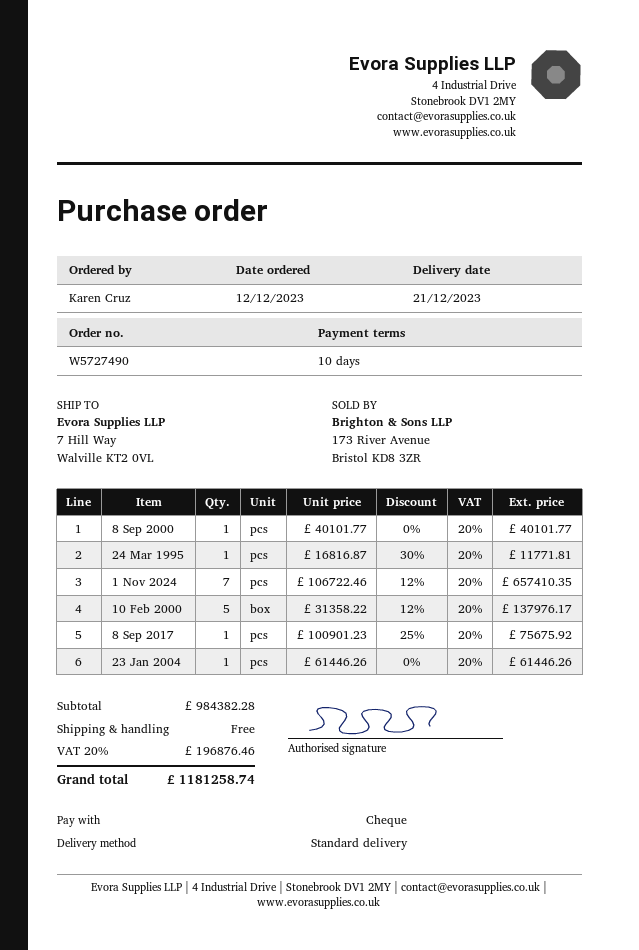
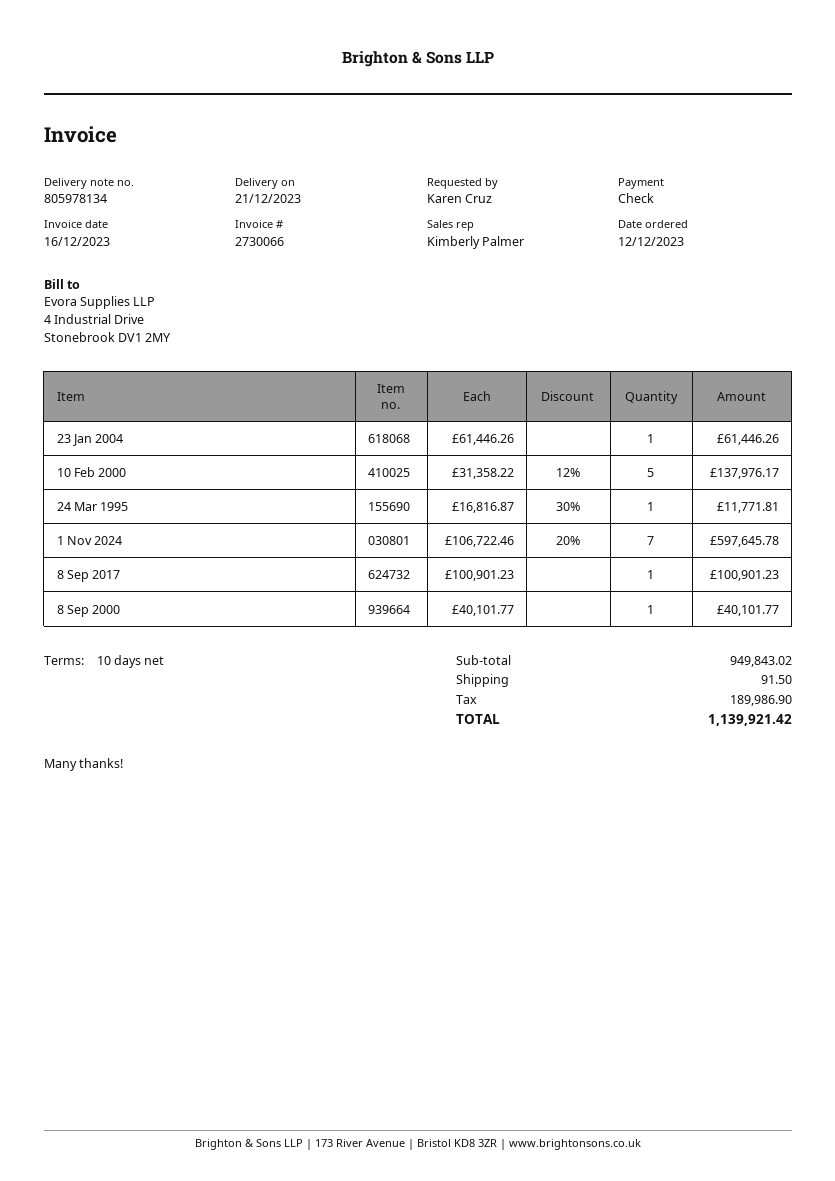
1 Nov 2024: 7 x 106722.46 - 12% = 657410.35 -> 7 x 106722.46 - 20% = 597645.78
8 Sep 2017: 1 x 100901.23 - 25% = 75675.92 -> 1 x 100901.23 = 100901.23
subtotal: 984382.28 -> 949843.02
shipping: 0.00 -> 91.50
tax: 196876.46 -> 189986.90
total: 1181258.74 -> 1139921.42

